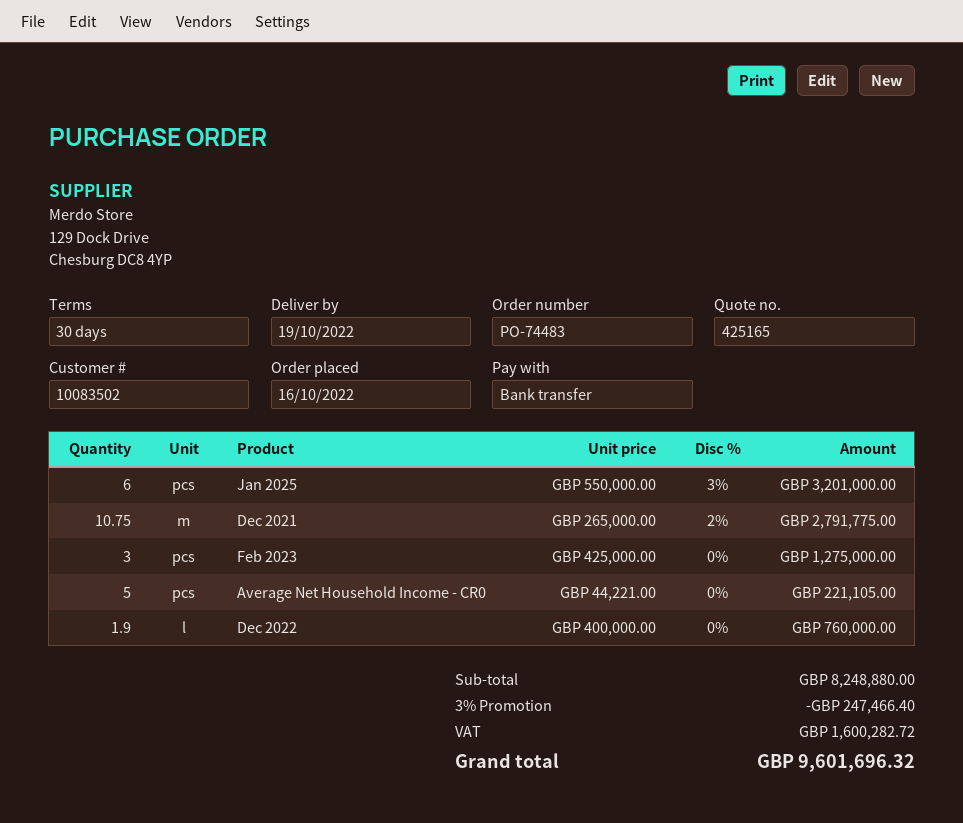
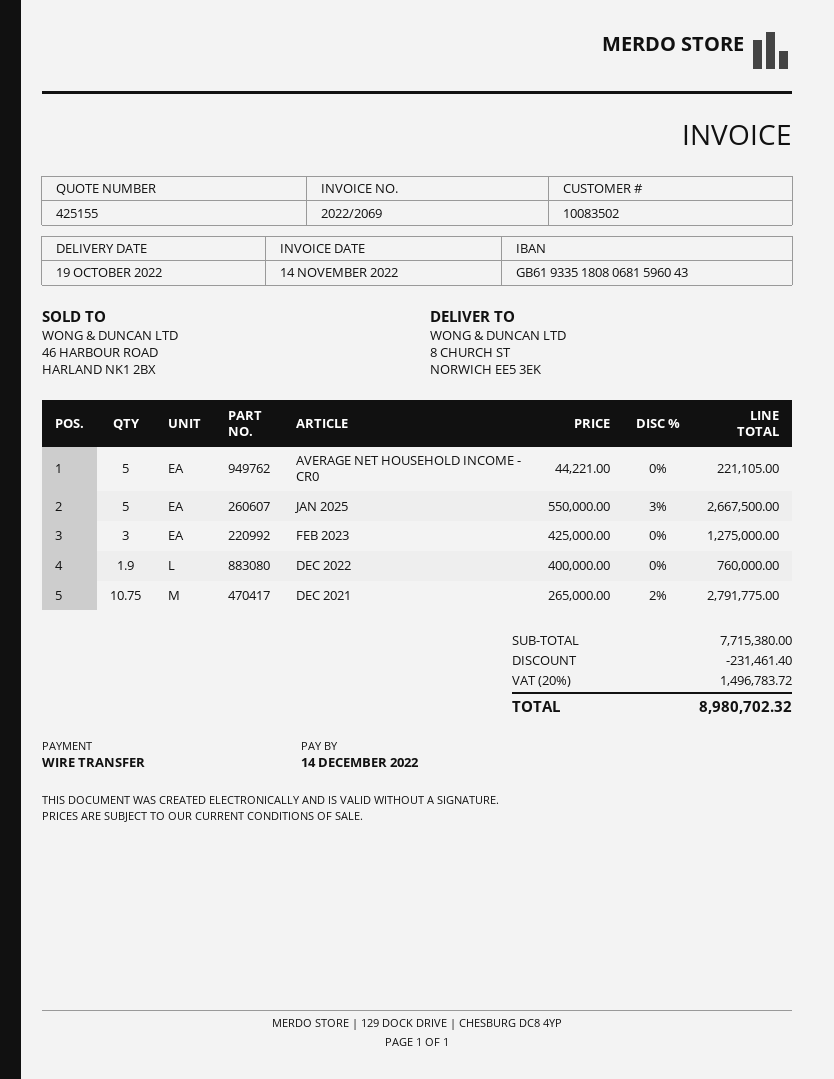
quote number: 425165 -> 425155
Jan 2025: 6 x 550000.00 - 3% = 3201000.00 -> 5 x 550000.00 - 3% = 2667500.00
subtotal: 8248880.00 -> 7715380.00
discount: 247466.40 -> 231461.40
tax: 1600282.72 -> 1496783.72
total: 9601696.32 -> 8980702.32

